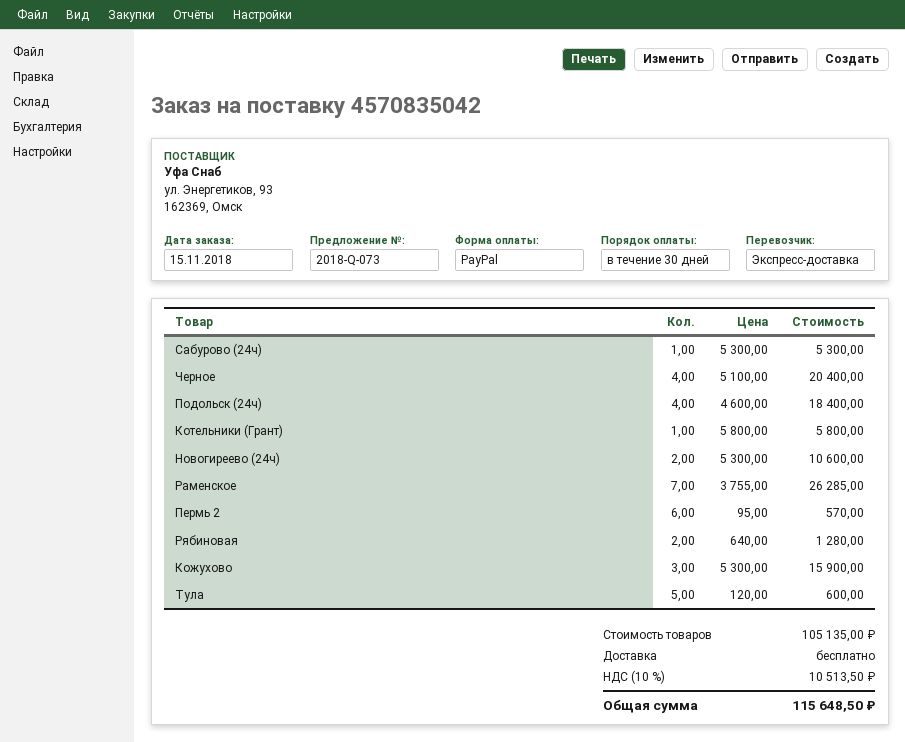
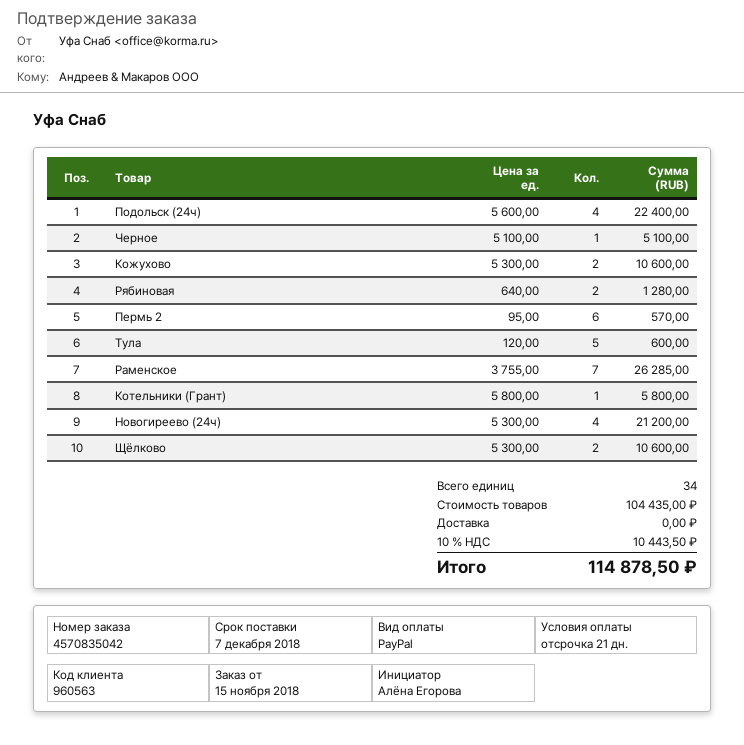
payment terms: 30 days -> 21 days
Сабурово (24ч): 1 x 5300.00 = 5300.00 -> none
Черное: 4 x 5100.00 = 20400.00 -> 1 x 5100.00 = 5100.00
Подольск (24ч): 4 x 4600.00 = 18400.00 -> 4 x 5600.00 = 22400.00
Новогиреево (24ч): 2 x 5300.00 = 10600.00 -> 4 x 5300.00 = 21200.00
Кожухово: 3 x 5300.00 = 15900.00 -> 2 x 5300.00 = 10600.00
Щёлково: none -> 2 x 5300.00 = 10600.00
subtotal: 105135.00 -> 104435.00
tax: 10% = 10513.50 -> 10% = 10443.50
total: 115648.50 -> 114878.50

